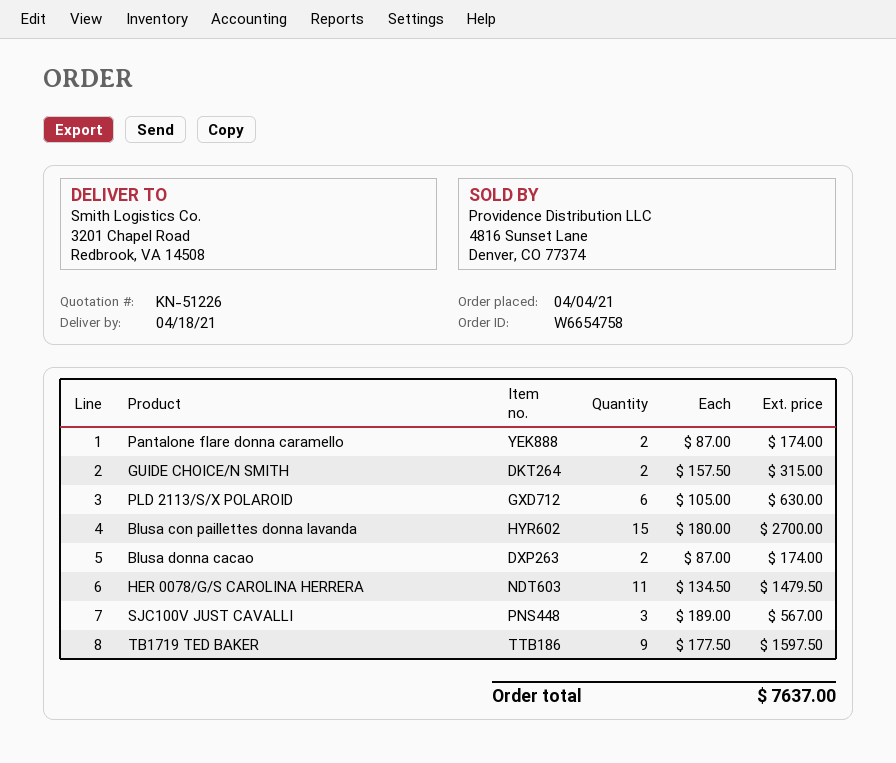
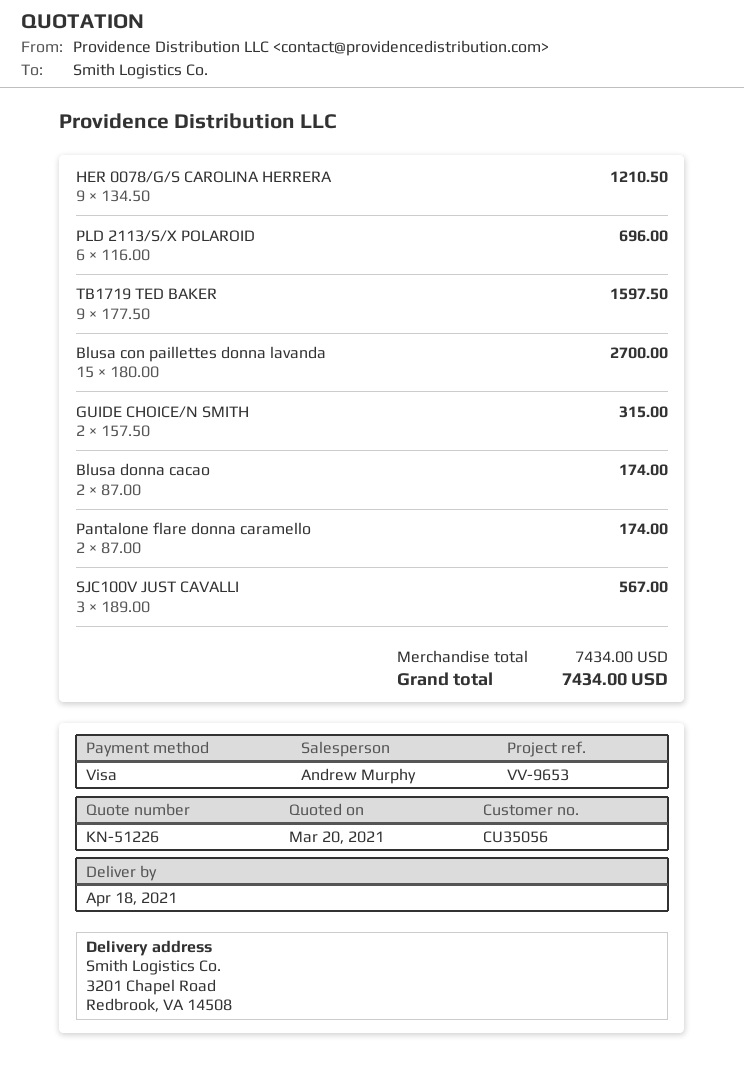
PLD 2113/S/X POLAROID: 6 x 105.00 = 630.00 -> 6 x 116.00 = 696.00
HER 0078/G/S CAROLINA HERRERA: 11 x 134.50 = 1479.50 -> 9 x 134.50 = 1210.50
total: 7637.00 -> 7434.00

